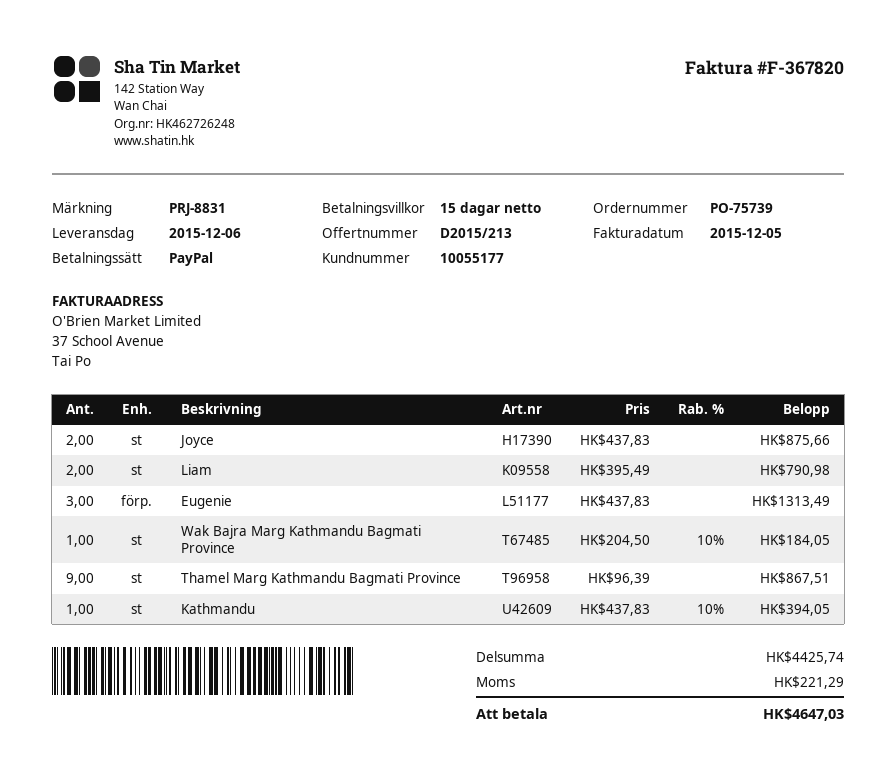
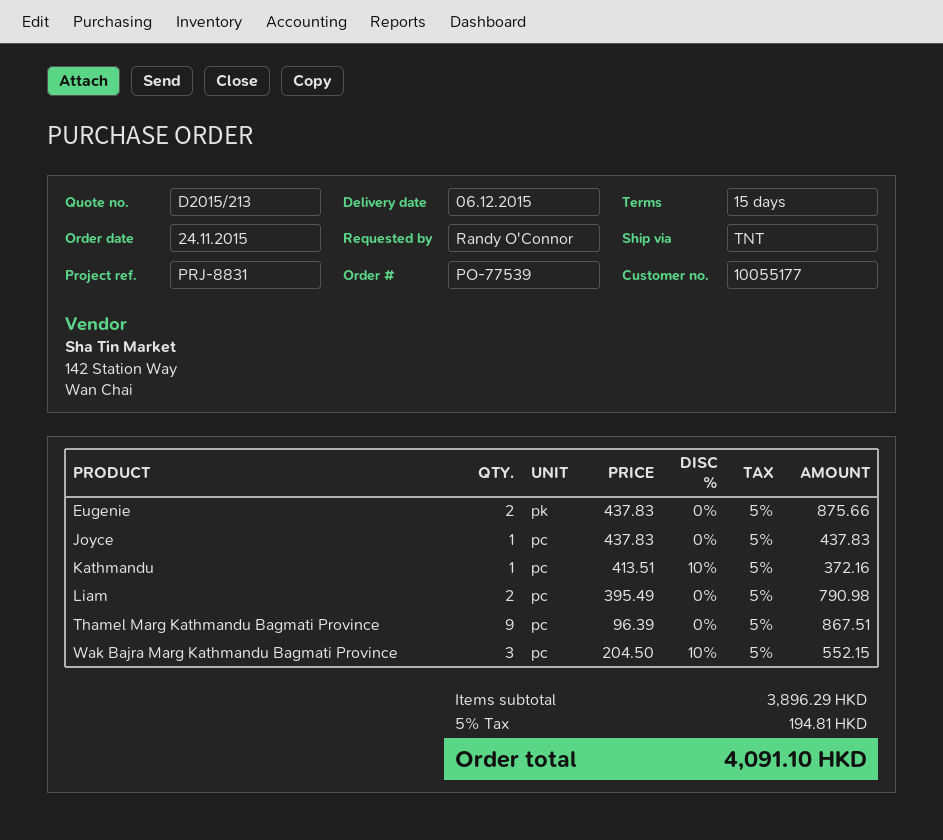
order number: PO-75739 -> PO-77539
Joyce: 2 x 437.83 = 875.66 -> 1 x 437.83 = 437.83
Eugenie: 3 x 437.83 = 1313.49 -> 2 x 437.83 = 875.66
Wak Bajra Marg Kathmandu Bagmati Province: 1 x 204.50 - 10% = 184.05 -> 3 x 204.50 - 10% = 552.15
Kathmandu: 1 x 437.83 - 10% = 394.05 -> 1 x 413.51 - 10% = 372.16
subtotal: 4425.74 -> 3896.29
tax: 221.29 -> 194.81
total: 4647.03 -> 4091.10

